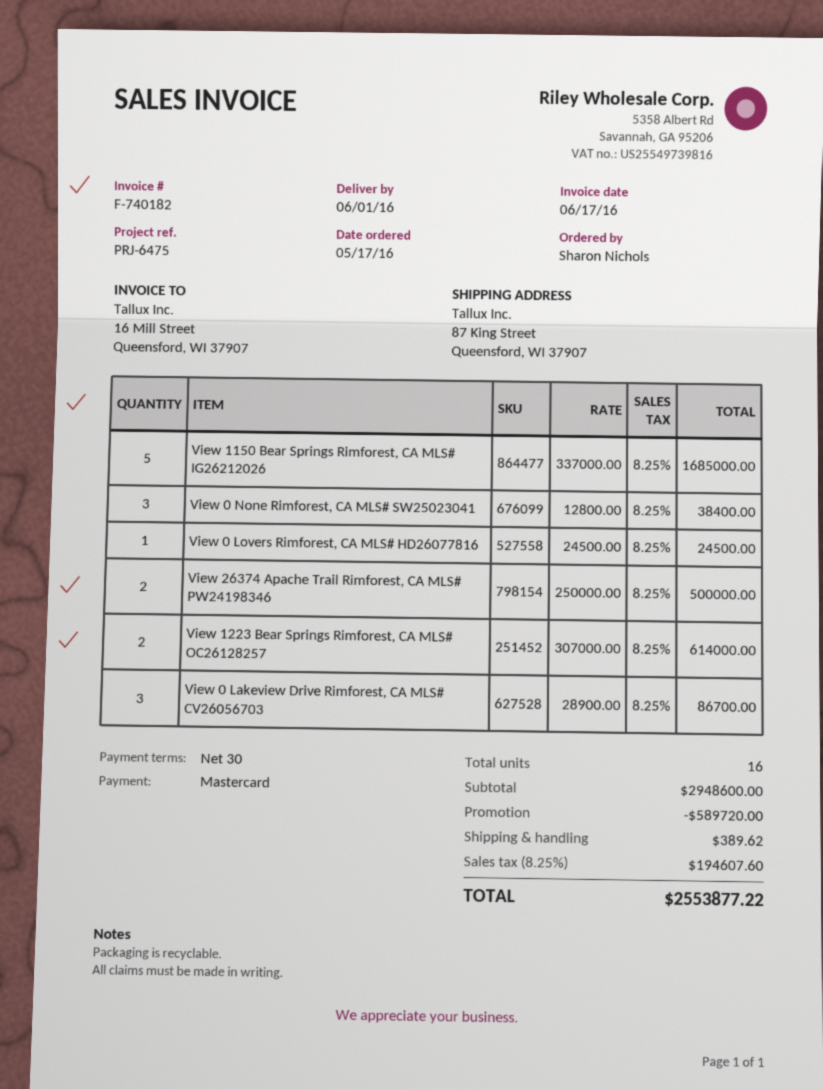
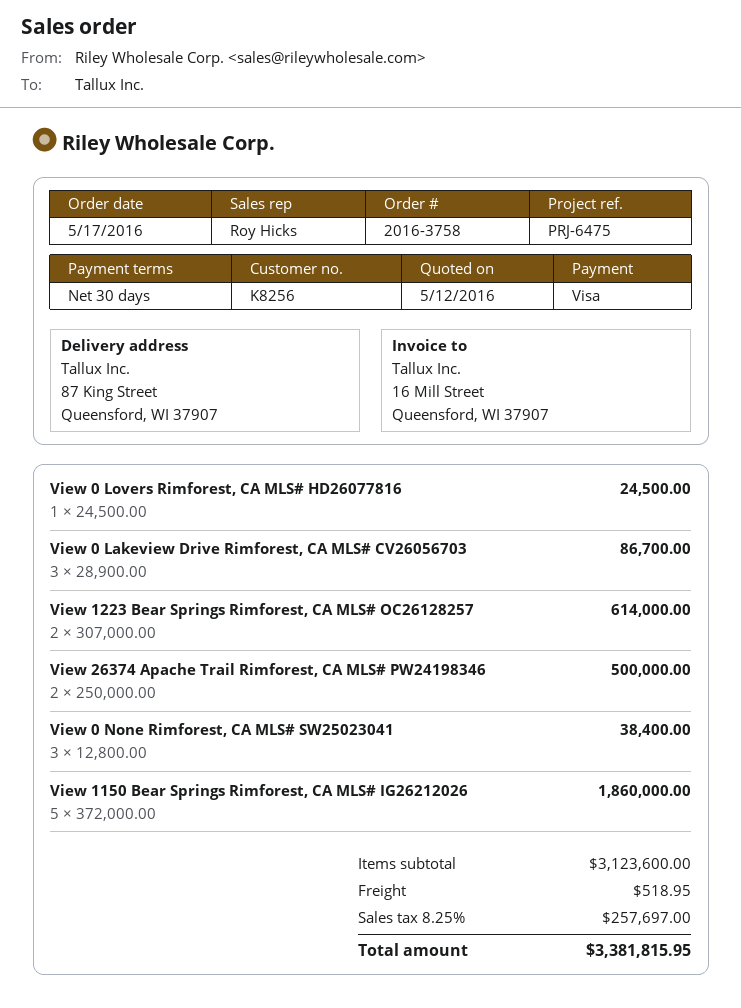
payment method: Mastercard -> Visa
View 1150 Bear Springs Rimforest, CA MLS# IG26212026: 5 x 337000.00 = 1685000.00 -> 5 x 372000.00 = 1860000.00
subtotal: 2948600.00 -> 3123600.00
discount: 589720.00 -> none
shipping: 389.62 -> 518.95
tax: 8.25% = 194607.60 -> 8.25% = 257697.00
total: 2553877.22 -> 3381815.95

